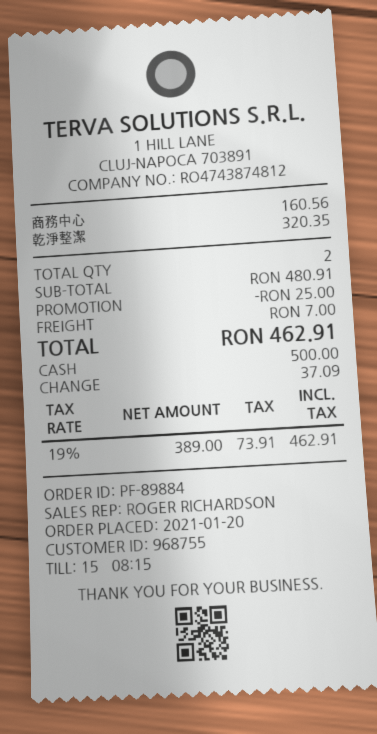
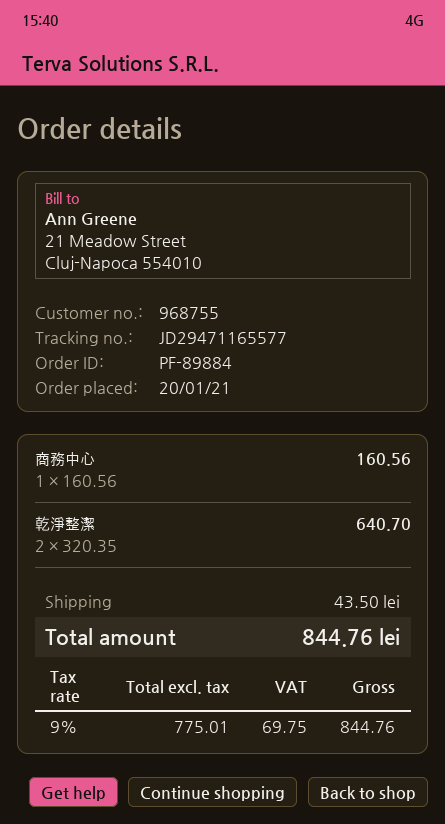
乾淨整潔: 1 x 320.35 = 320.35 -> 2 x 320.35 = 640.70
discount: 25.00 -> none
shipping: 7.00 -> 43.50
net: 389.00 -> 775.01
tax: 19% = 73.91 -> 9% = 69.75
total: 462.91 -> 844.76

